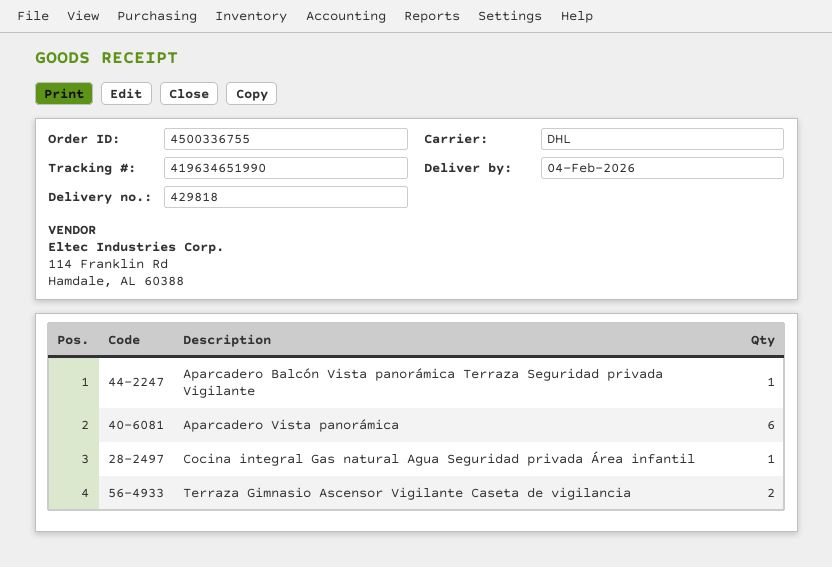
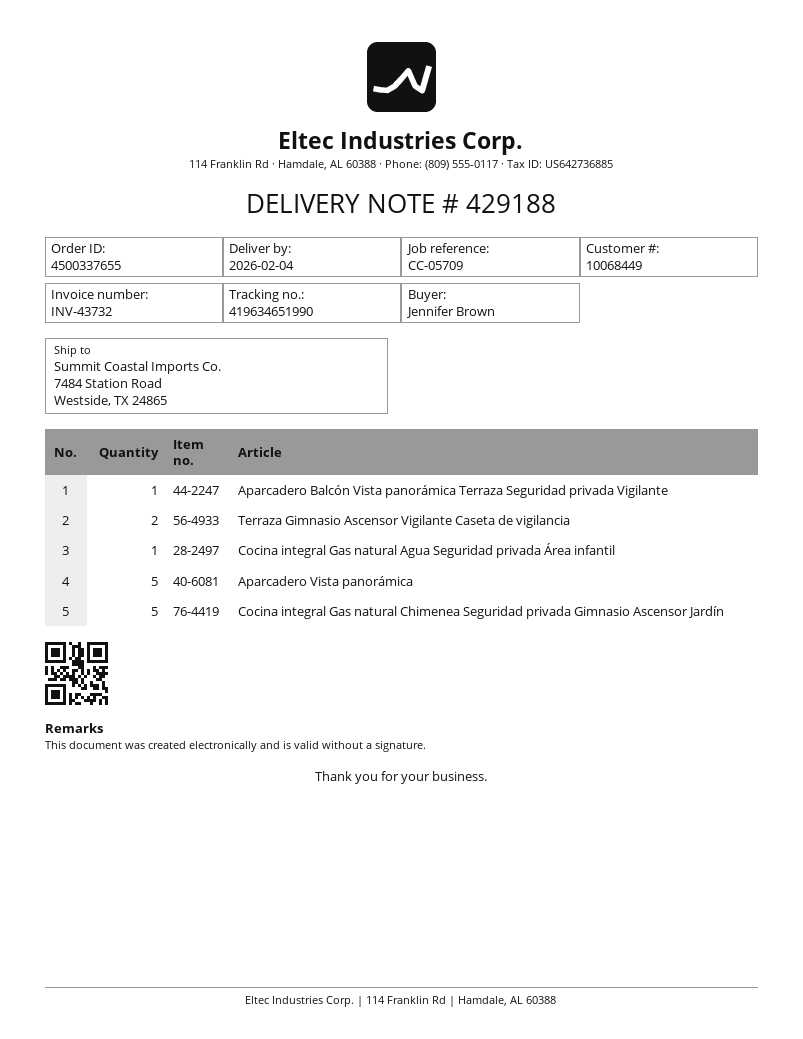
order number: 4500336755 -> 4500337655
delivery note number: 429818 -> 429188
Aparcadero Vista panorámica: 6 -> 5
Cocina integral Gas natural Chimenea Seguridad privada Gimnasio Ascensor Jardín: none -> 5

